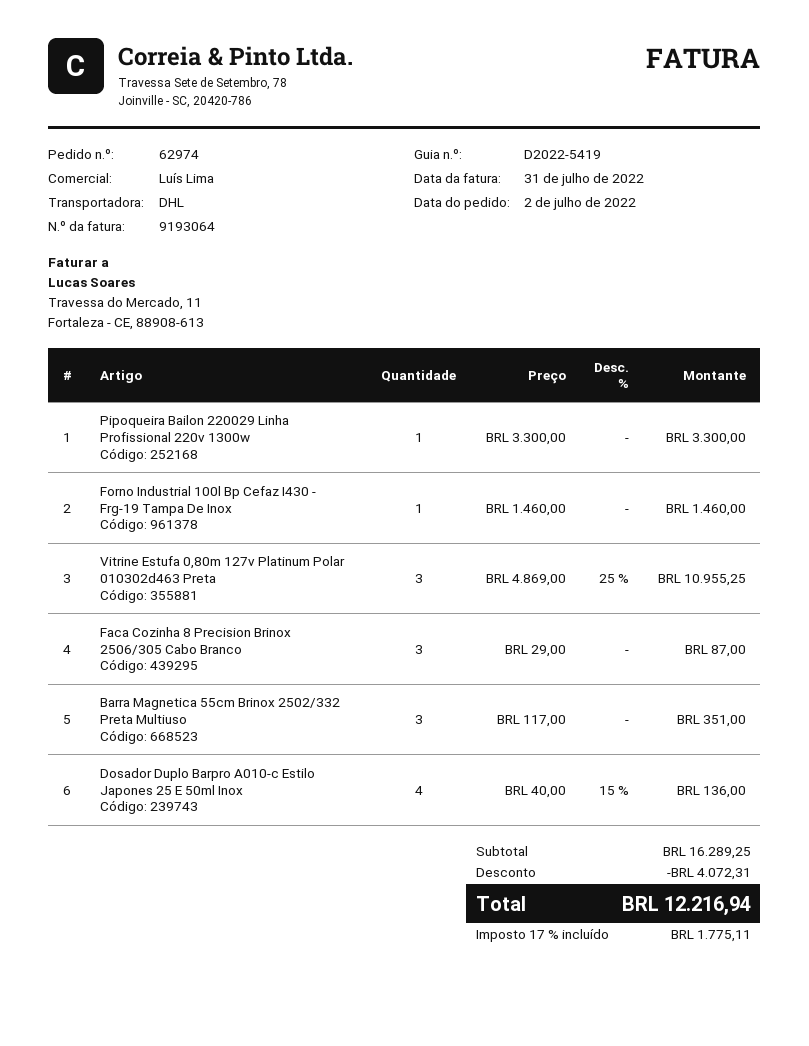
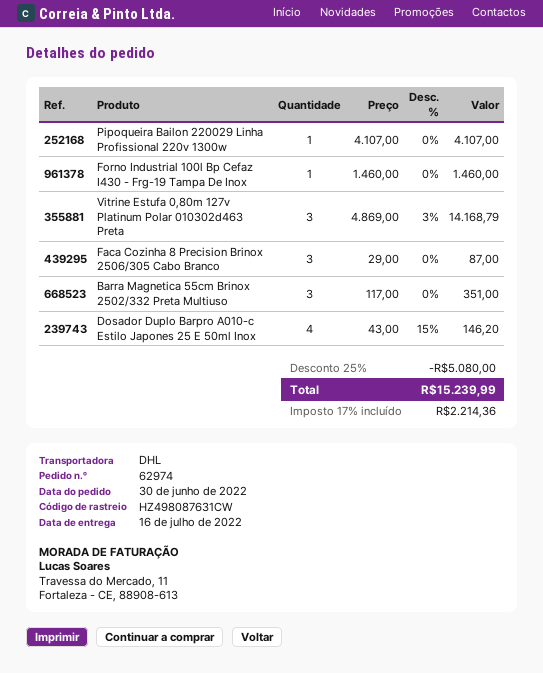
order date: 2022-07-02 -> 2022-06-30
Pipoqueira Bailon 220029 Linha Profissional 220v 1300w: 1 x 3300.00 = 3300.00 -> 1 x 4107.00 = 4107.00
Vitrine Estufa 0,80m 127v Platinum Polar 010302d463 Preta: 3 x 4869.00 - 25% = 10955.25 -> 3 x 4869.00 - 3% = 14168.79
Dosador Duplo Barpro A010-c Estilo Japones 25 E 50ml Inox: 4 x 40.00 - 15% = 136.00 -> 4 x 43.00 - 15% = 146.20
discount: 4072.31 -> 5080.00
tax: 17% = 1775.11 -> 17% = 2214.36
total: 12216.94 -> 15239.99

